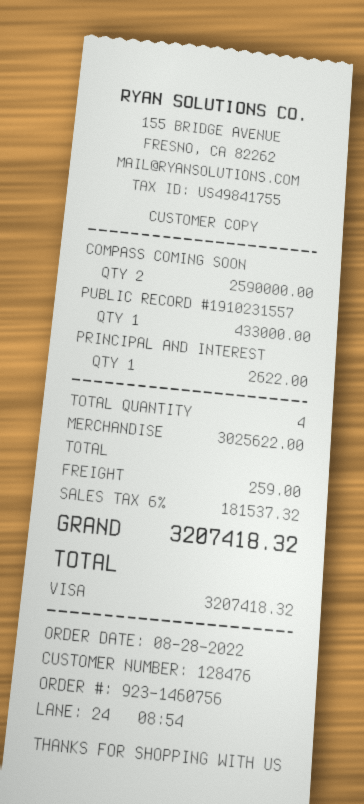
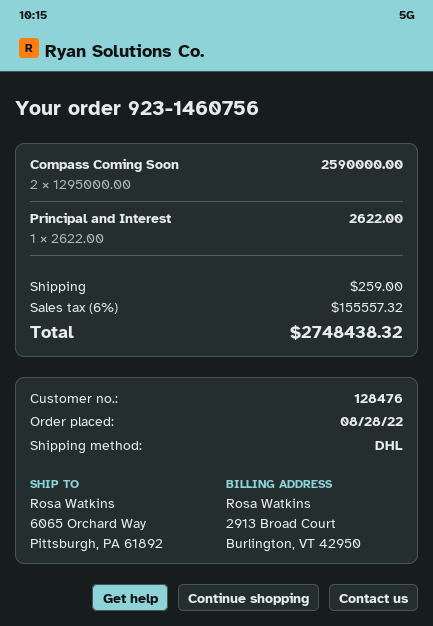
PUBLIC RECORD #1910231557: 1 for 433000.00 -> none
tax: 6% = 181537.32 -> 6% = 155557.32
total: 3207418.32 -> 2748438.32

